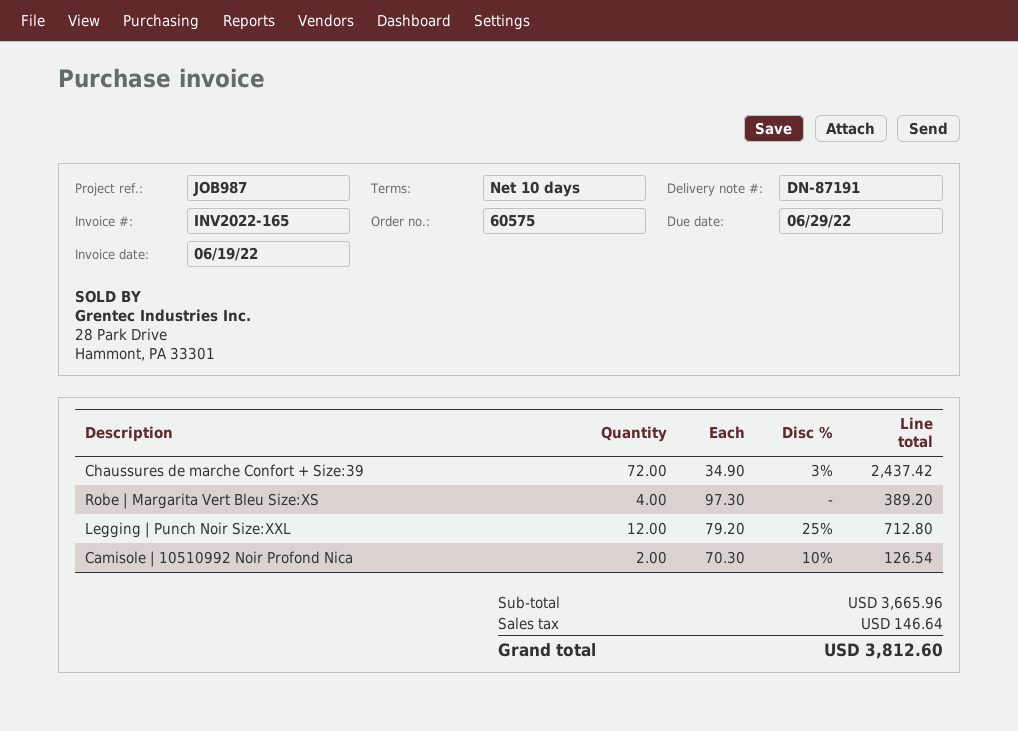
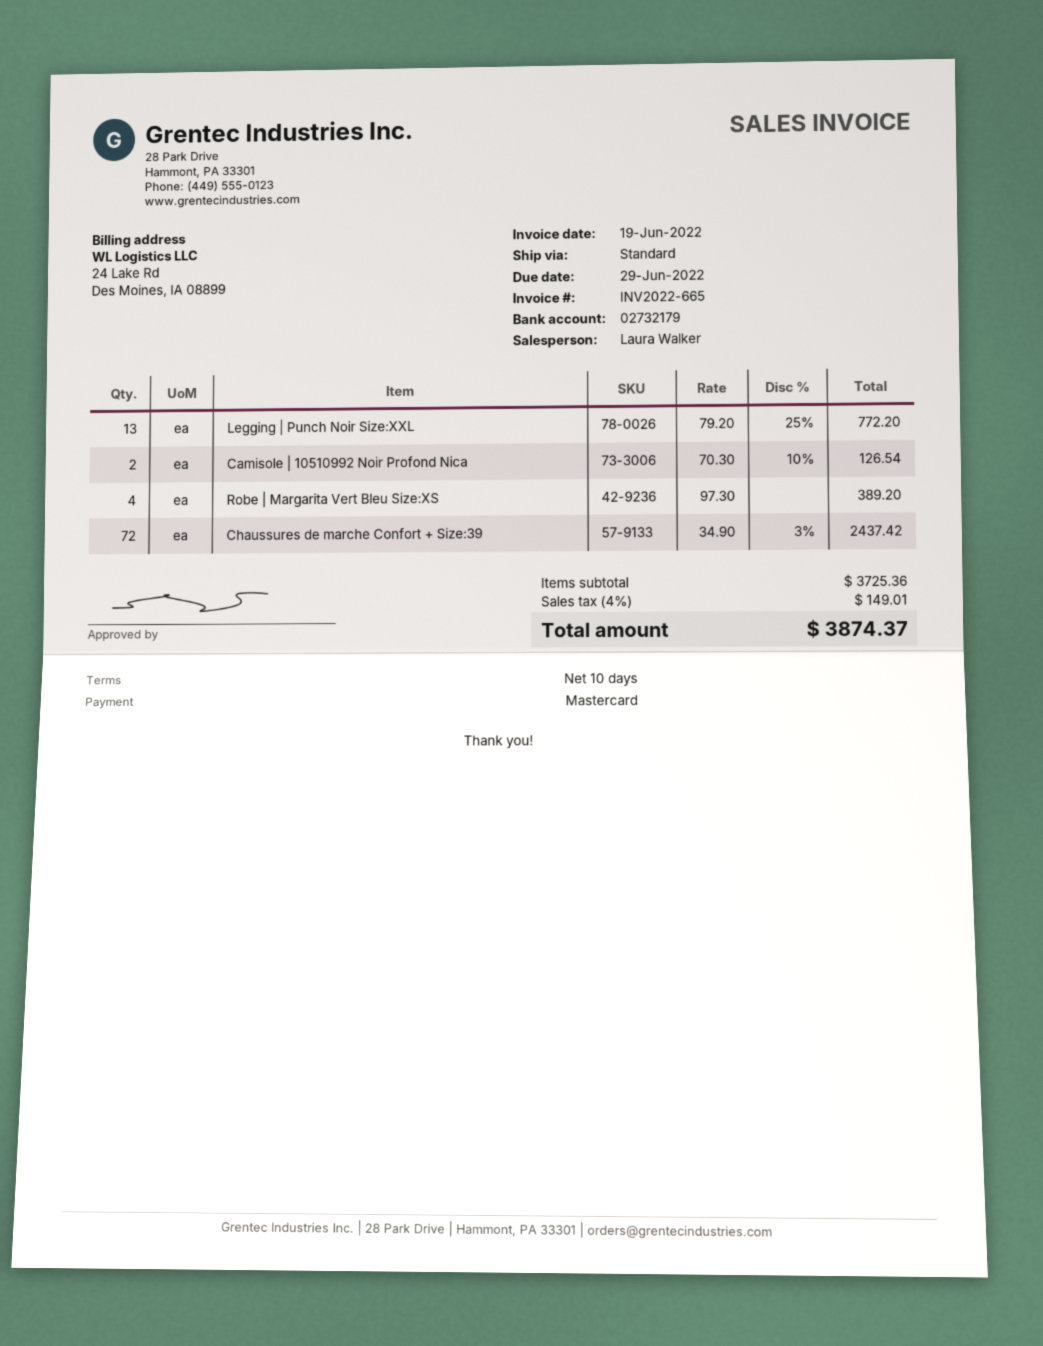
invoice number: INV2022-165 -> INV2022-665
Legging | Punch Noir Size:XXL: 12 x 79.20 - 25% = 712.80 -> 13 x 79.20 - 25% = 772.20
subtotal: 3665.96 -> 3725.36
tax: 146.64 -> 149.01
total: 3812.60 -> 3874.37

